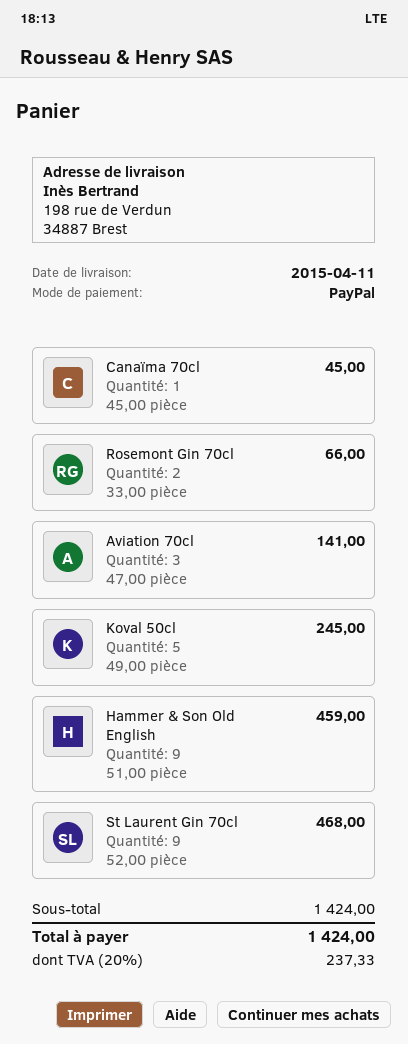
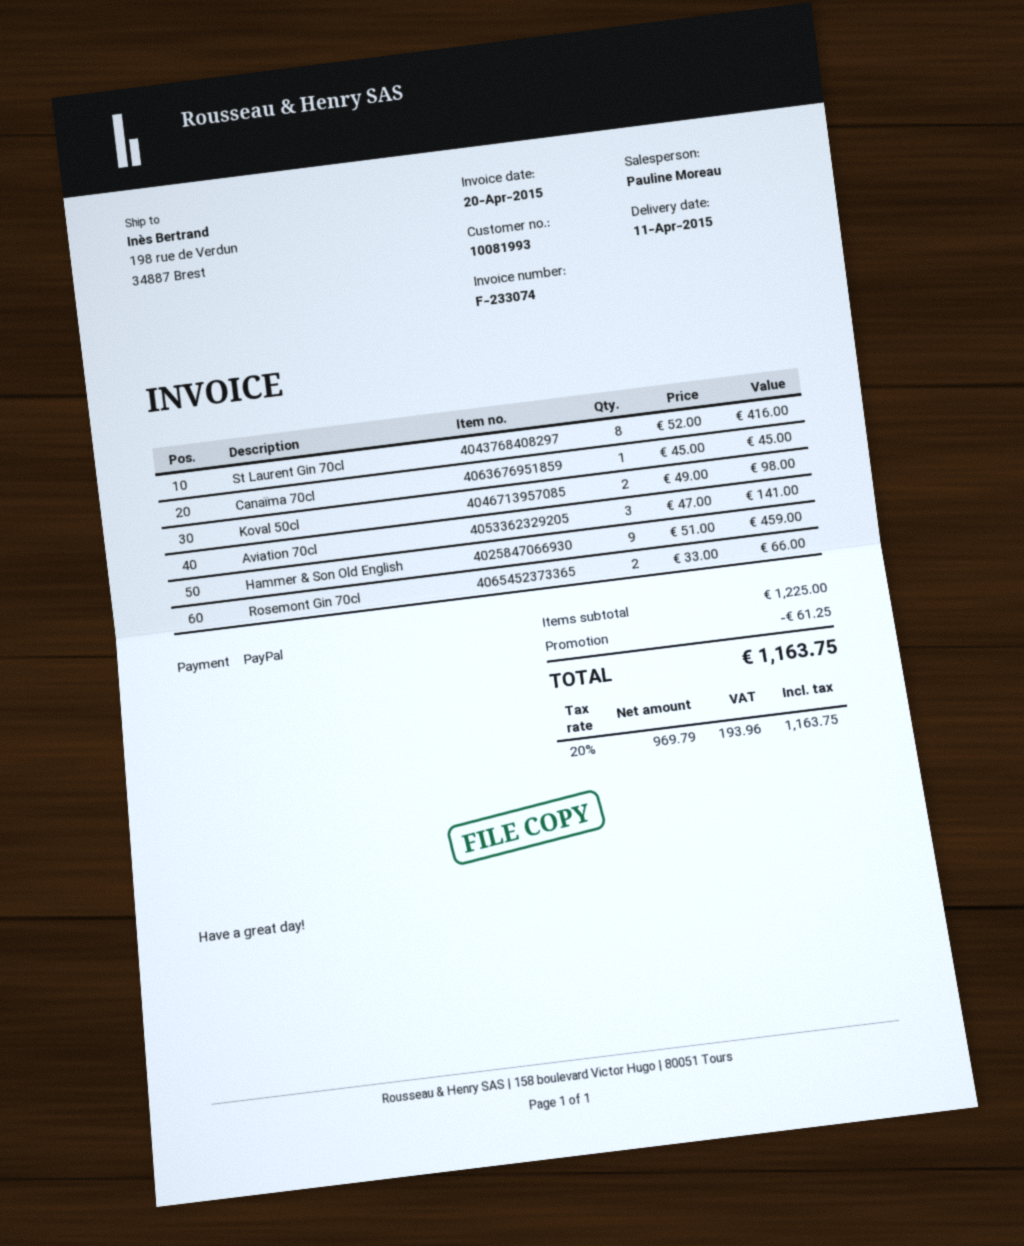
Koval 50cl: 5 x 49.00 = 245.00 -> 2 x 49.00 = 98.00
St Laurent Gin 70cl: 9 x 52.00 = 468.00 -> 8 x 52.00 = 416.00
subtotal: 1424.00 -> 1225.00
discount: none -> 61.25
tax: 20% = 237.33 -> 20% = 193.96
total: 1424.00 -> 1163.75

